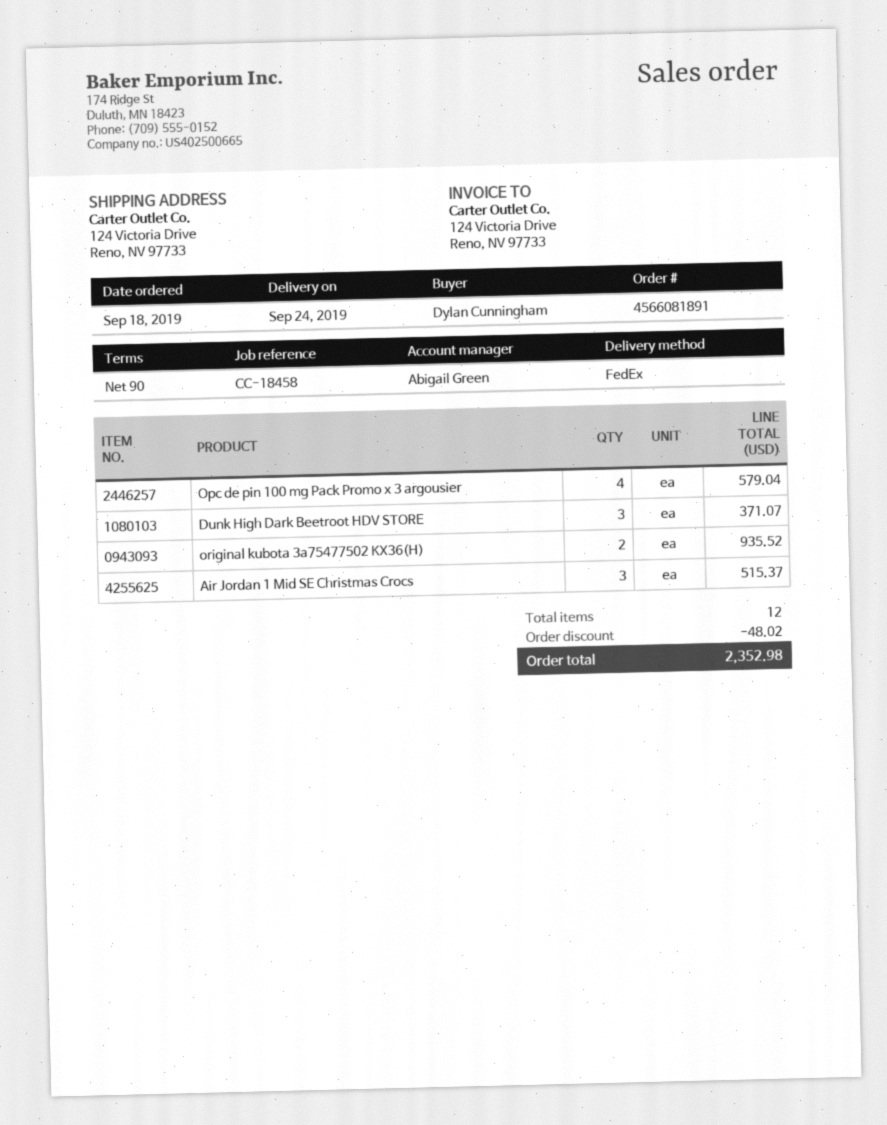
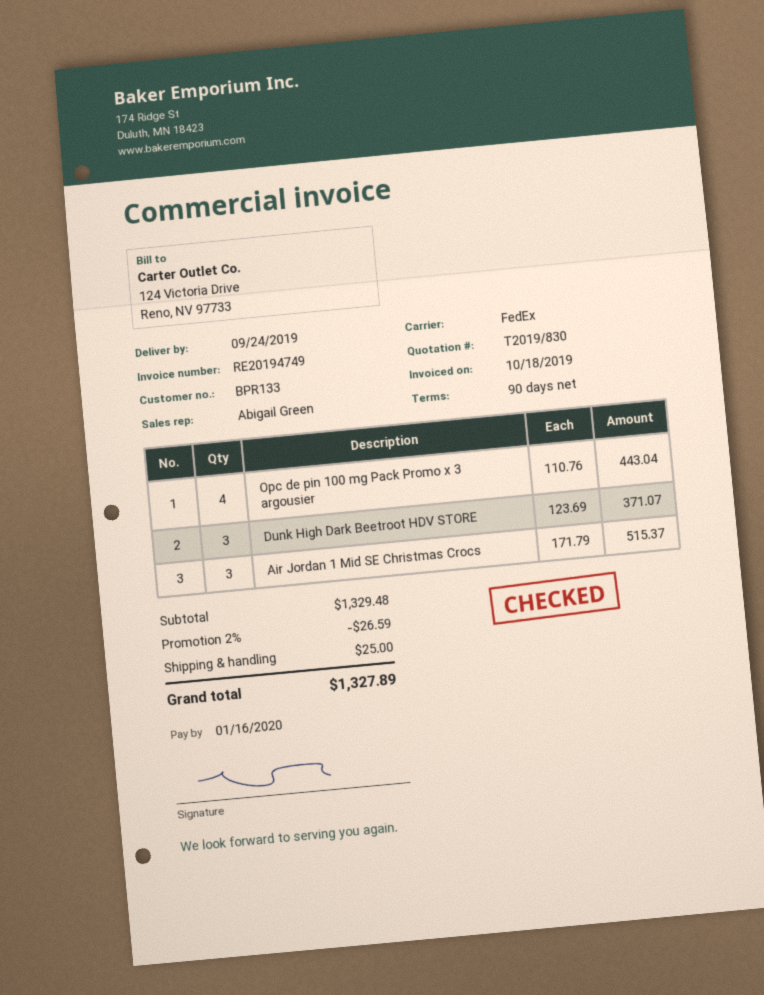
Opc de pin 100 mg Pack Promo x 3 argousier: 4 for 579.04 -> 4 for 443.04
original kubota 3a75477502 KX36(H): 2 for 935.52 -> none
discount: 48.02 -> 26.59
shipping: none -> 25.00
total: 2352.98 -> 1327.89

